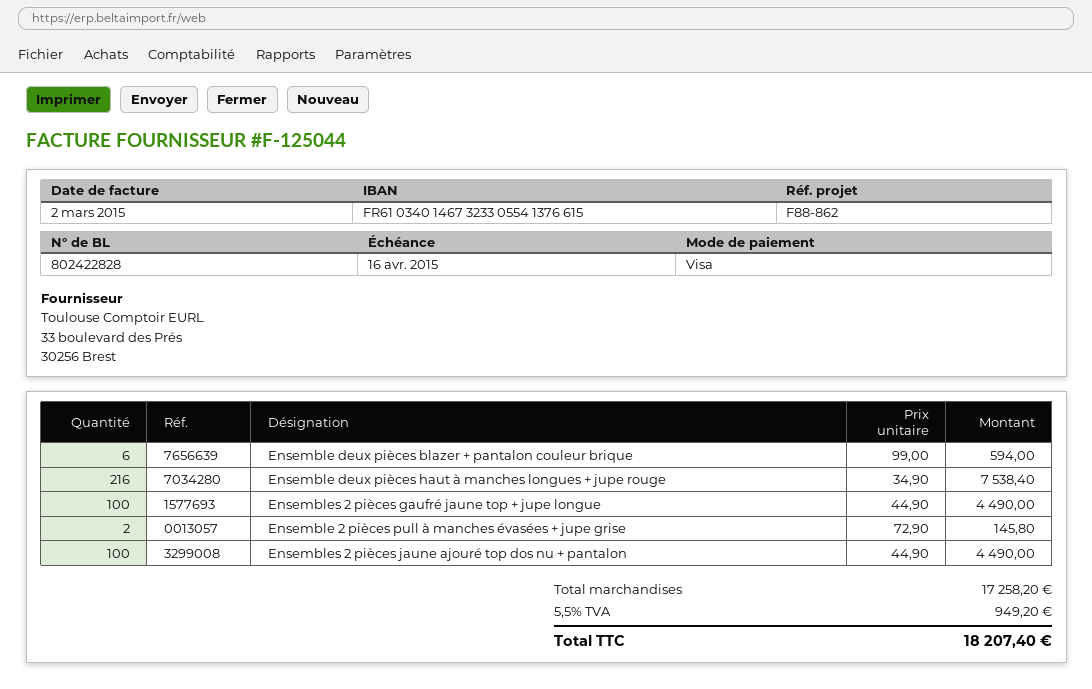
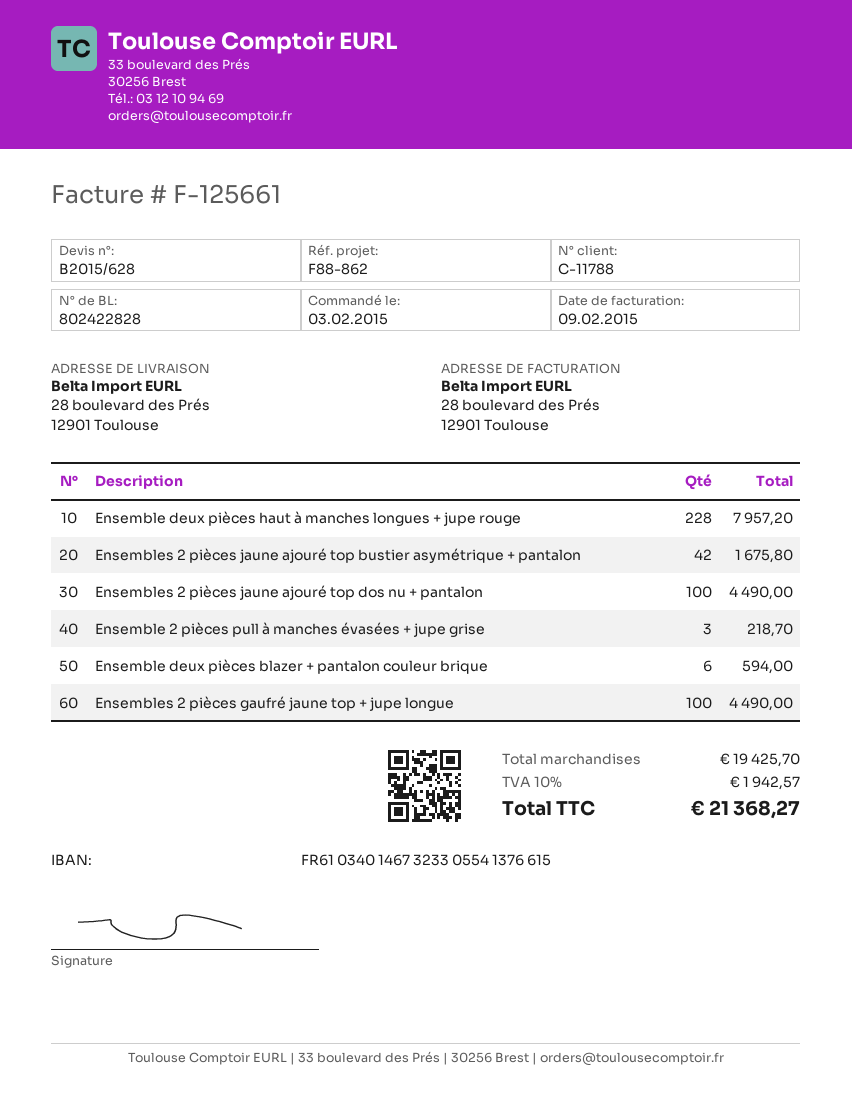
invoice number: F-125044 -> F-125661
invoice date: 2015-03-02 -> 2015-02-09
Ensemble deux pièces haut à manches longues + jupe rouge: 216 for 7538.40 -> 228 for 7957.20
Ensemble 2 pièces pull à manches évasées + jupe grise: 2 for 145.80 -> 3 for 218.70
Ensembles 2 pièces jaune ajouré top bustier asymétrique + pantalon: none -> 42 for 1675.80
subtotal: 17258.20 -> 19425.70
tax: 5.5% = 949.20 -> 10% = 1942.57
total: 18207.40 -> 21368.27

